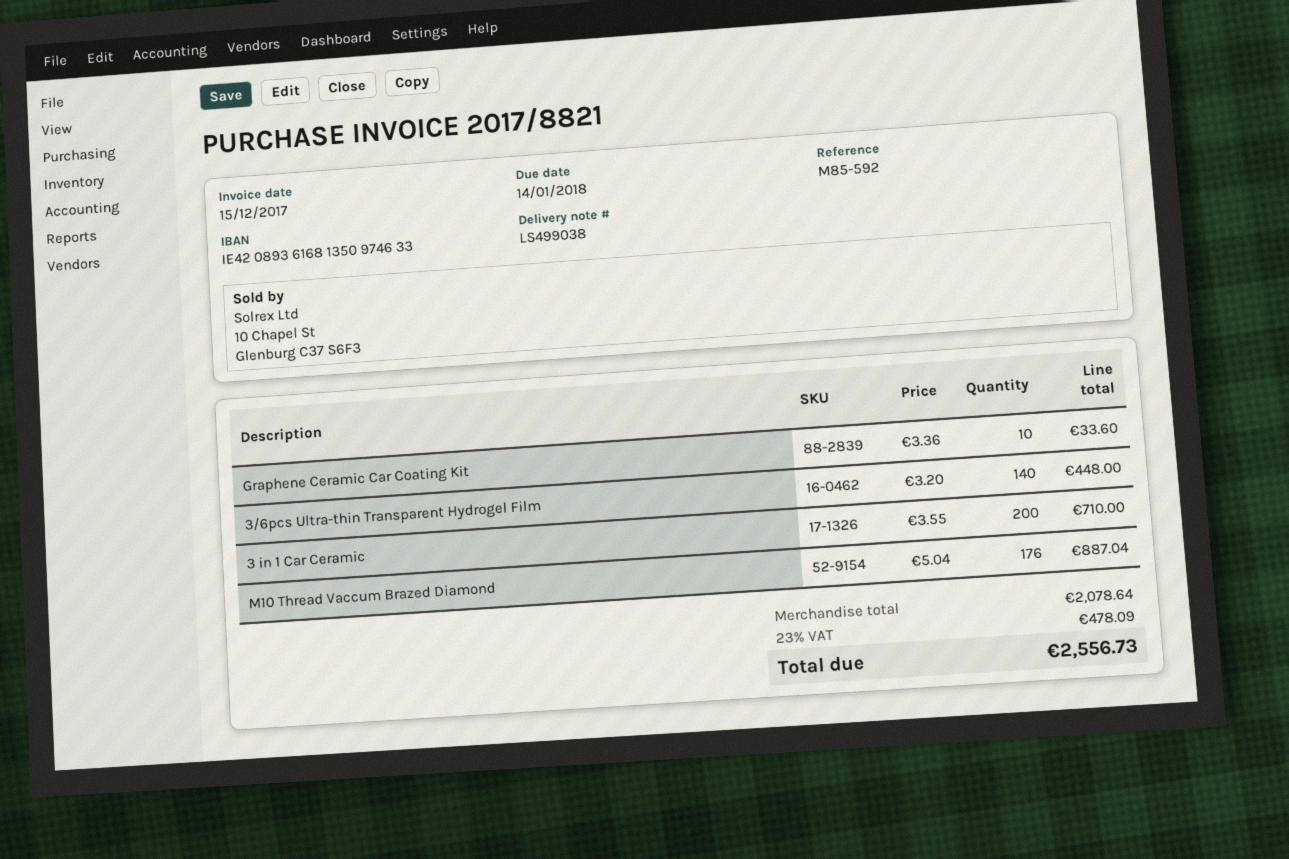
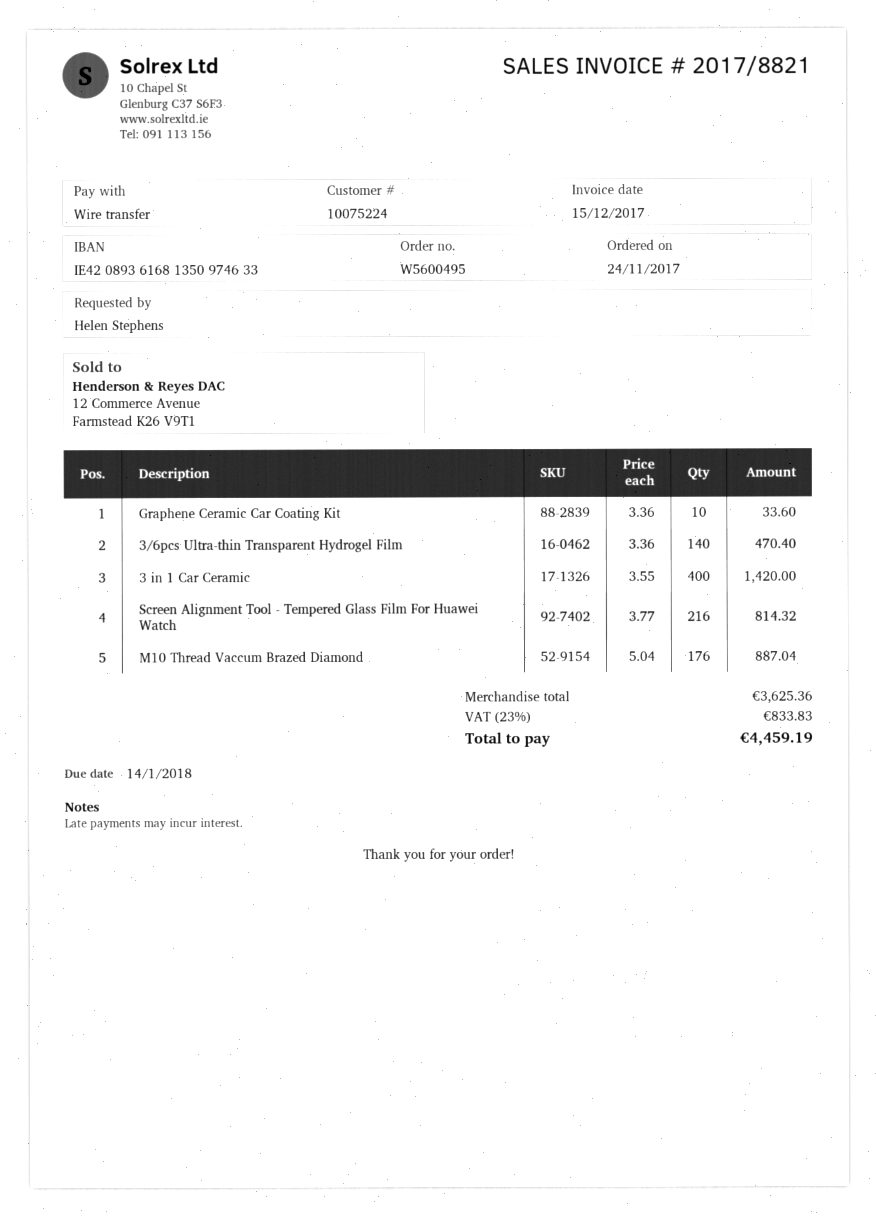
3/6pcs Ultra-thin Transparent Hydrogel Film: 140 x 3.20 = 448.00 -> 140 x 3.36 = 470.40
3 in 1 Car Ceramic: 200 x 3.55 = 710.00 -> 400 x 3.55 = 1420.00
Screen Alignment Tool - Tempered Glass Film For Huawei Watch: none -> 216 x 3.77 = 814.32
subtotal: 2078.64 -> 3625.36
tax: 23% = 478.09 -> 23% = 833.83
total: 2556.73 -> 4459.19

